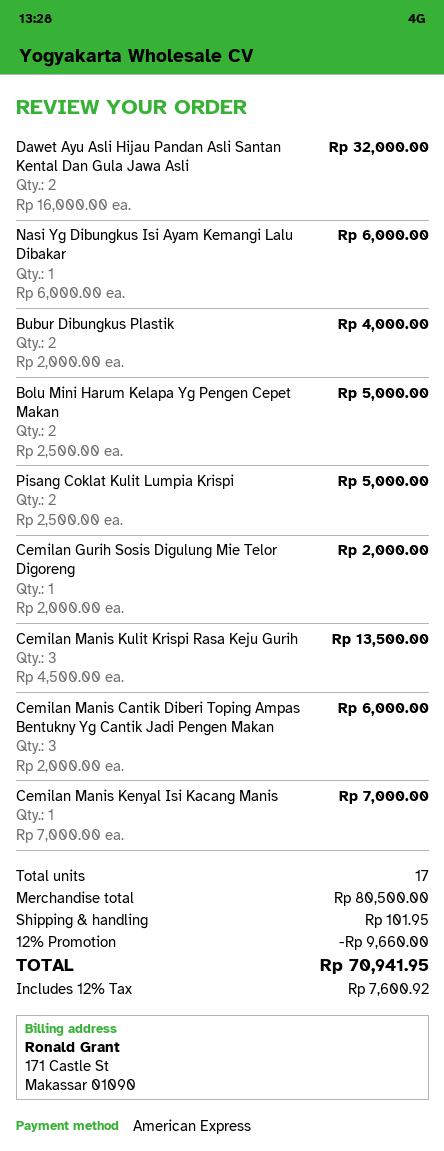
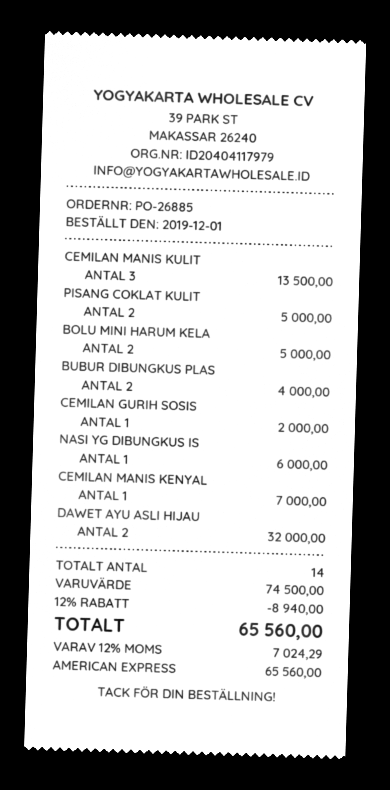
Cemilan Manis Cantik Diberi Toping Ampas Bentukny Yg Cantik Jadi Pengen Makan: 3 for 6000.00 -> none
total quantity: 17 -> 14
subtotal: 80500.00 -> 74500.00
discount: 12% = 9660.00 -> 12% = 8940.00
shipping: 101.95 -> none
tax: 12% = 7600.92 -> 12% = 7024.29
total: 70941.95 -> 65560.00

